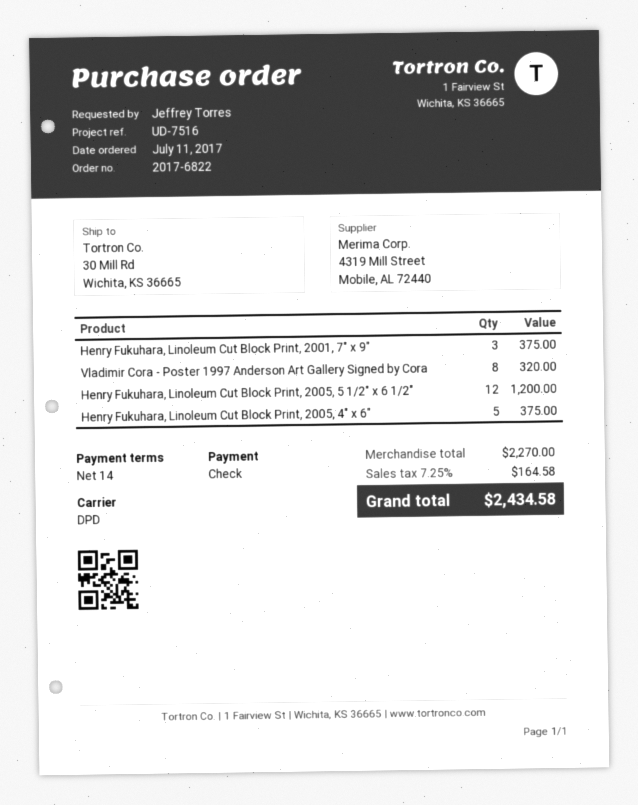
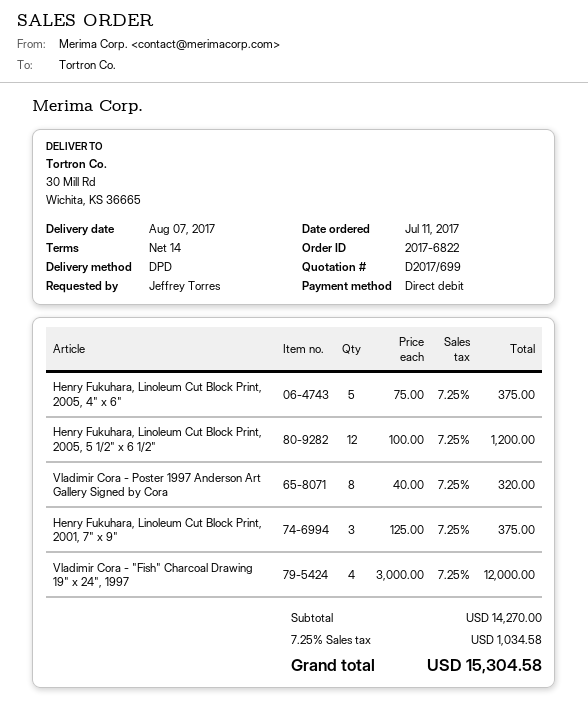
payment method: cheque -> direct debit
Vladimir Cora - "Fish" Charcoal Drawing 19" x 24", 1997: none -> 4 for 12000.00
subtotal: 2270.00 -> 14270.00
tax: 7.25% = 164.58 -> 7.25% = 1034.58
total: 2434.58 -> 15304.58

